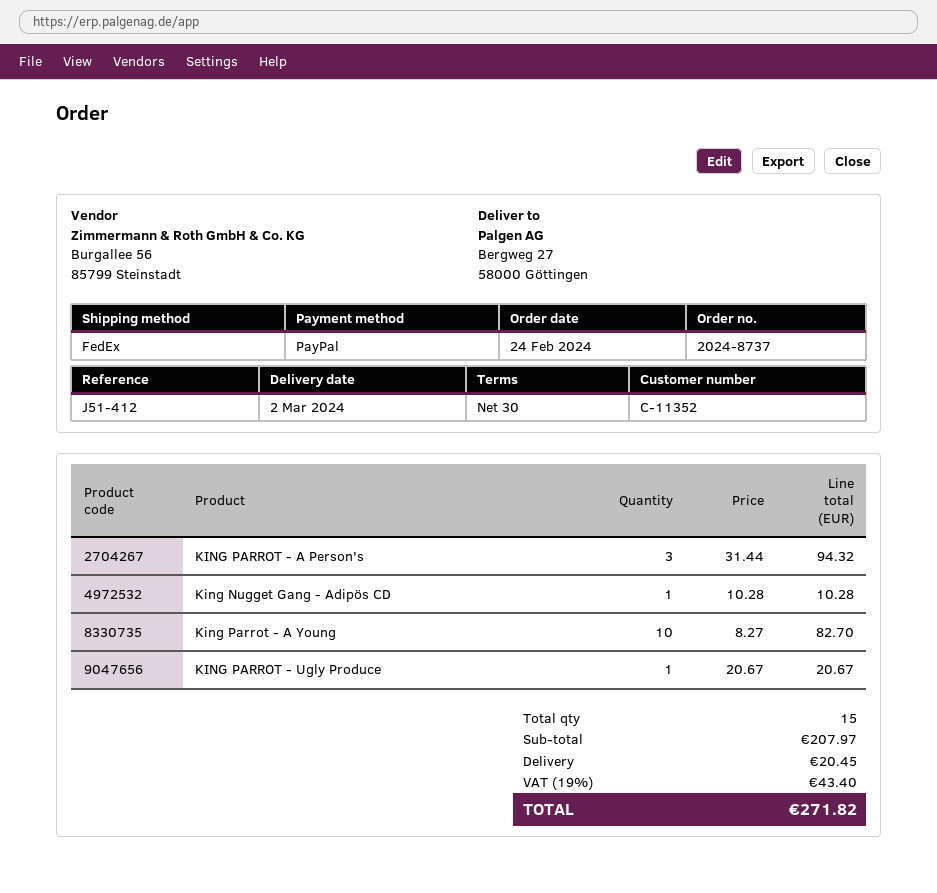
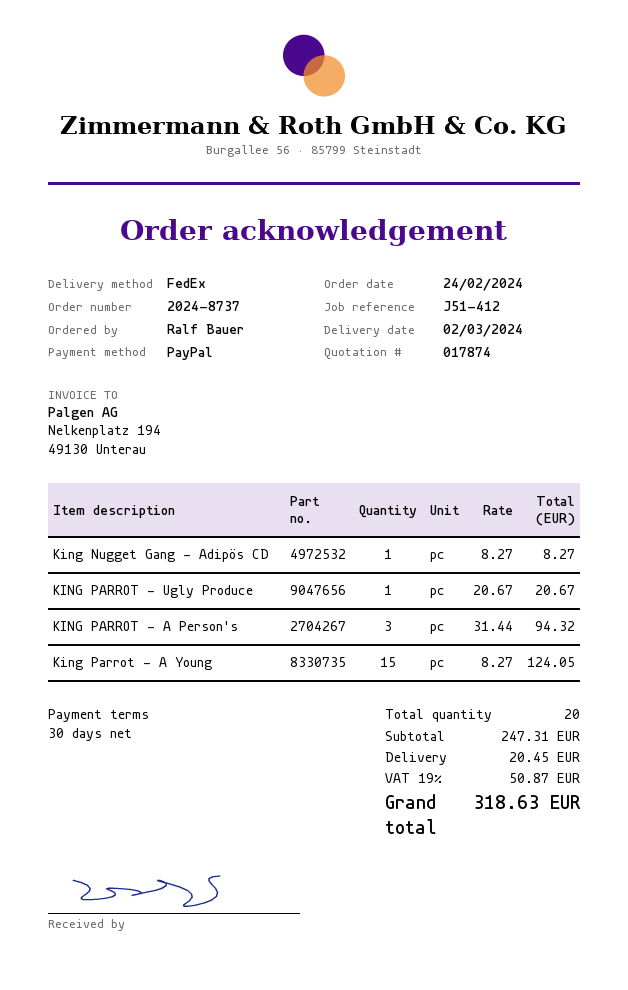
King Nugget Gang - Adipös CD: 1 x 10.28 = 10.28 -> 1 x 8.27 = 8.27
King Parrot - A Young: 10 x 8.27 = 82.70 -> 15 x 8.27 = 124.05
total quantity: 15 -> 20
subtotal: 207.97 -> 247.31
tax: 19% = 43.40 -> 19% = 50.87
total: 271.82 -> 318.63

